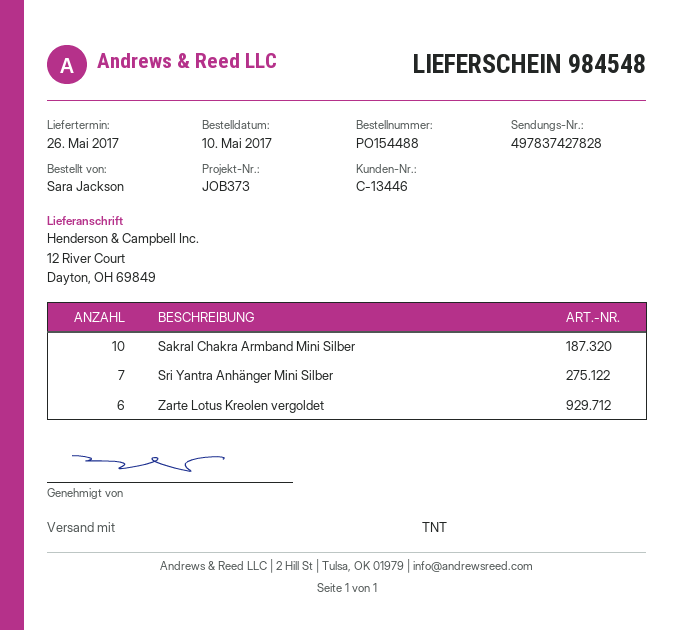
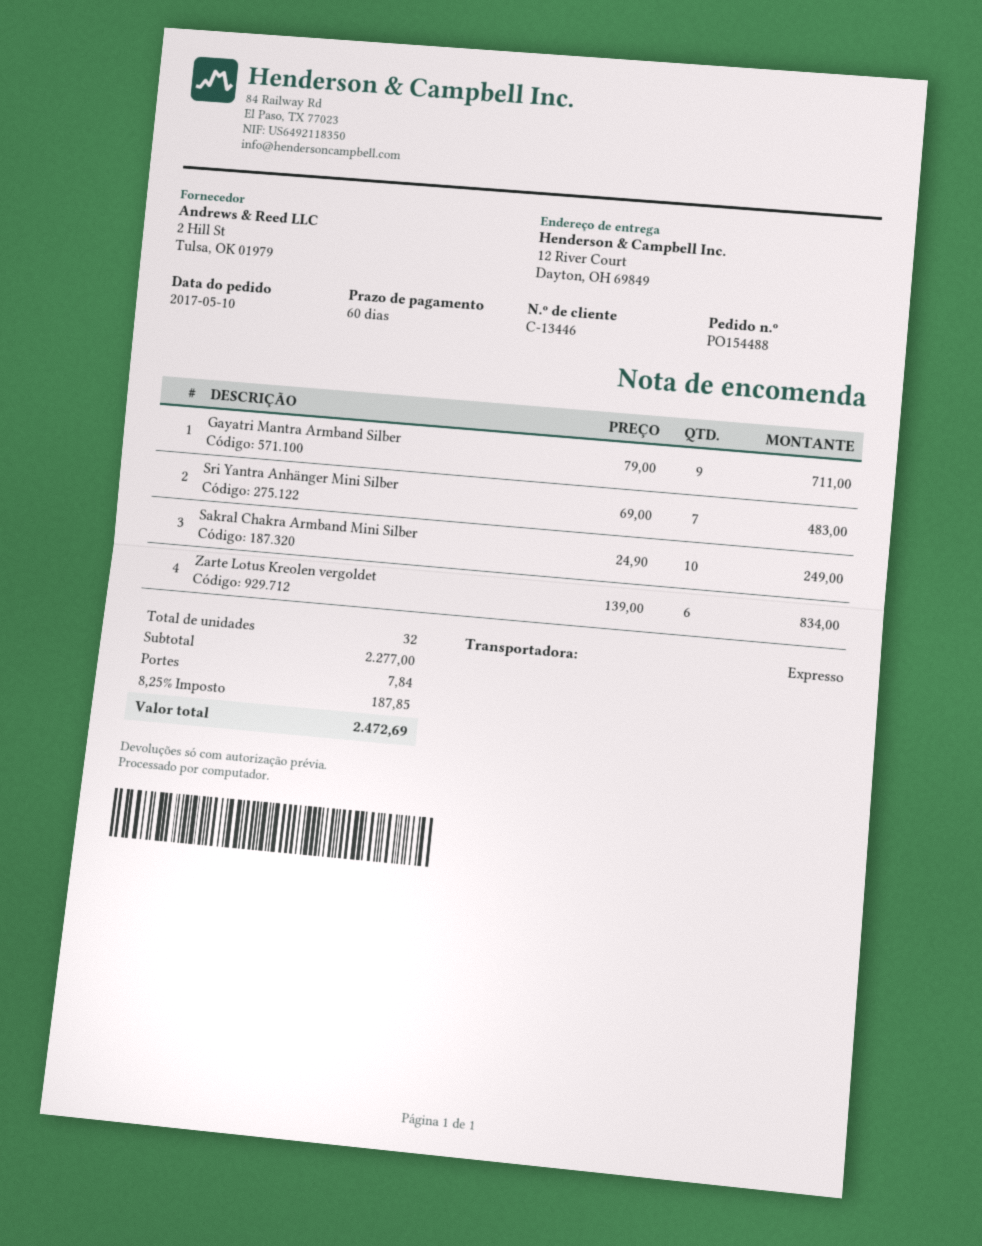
shipping method: TNT -> express
Gayatri Mantra Armband Silber: none -> 9

